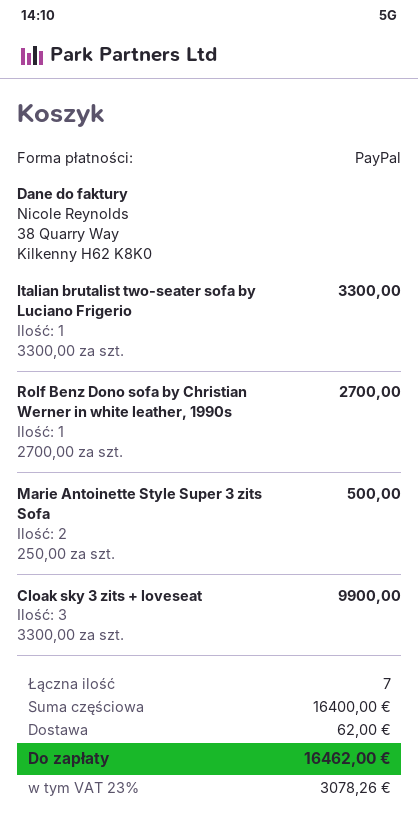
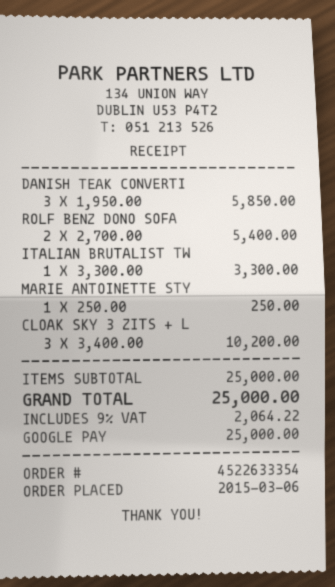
payment method: PayPal -> Google Pay
Rolf Benz Dono sofa by Christian Werner in white leather, 1990s: 1 x 2700.00 = 2700.00 -> 2 x 2700.00 = 5400.00
Marie Antoinette Style Super 3 zits Sofa: 2 x 250.00 = 500.00 -> 1 x 250.00 = 250.00
Cloak sky 3 zits + loveseat: 3 x 3300.00 = 9900.00 -> 3 x 3400.00 = 10200.00
DANISH TEAK CONVERTI: none -> 3 x 1950.00 = 5850.00
subtotal: 16400.00 -> 25000.00
shipping: 62.00 -> none
tax: 23% = 3078.26 -> 9% = 2064.22
total: 16462.00 -> 25000.00

